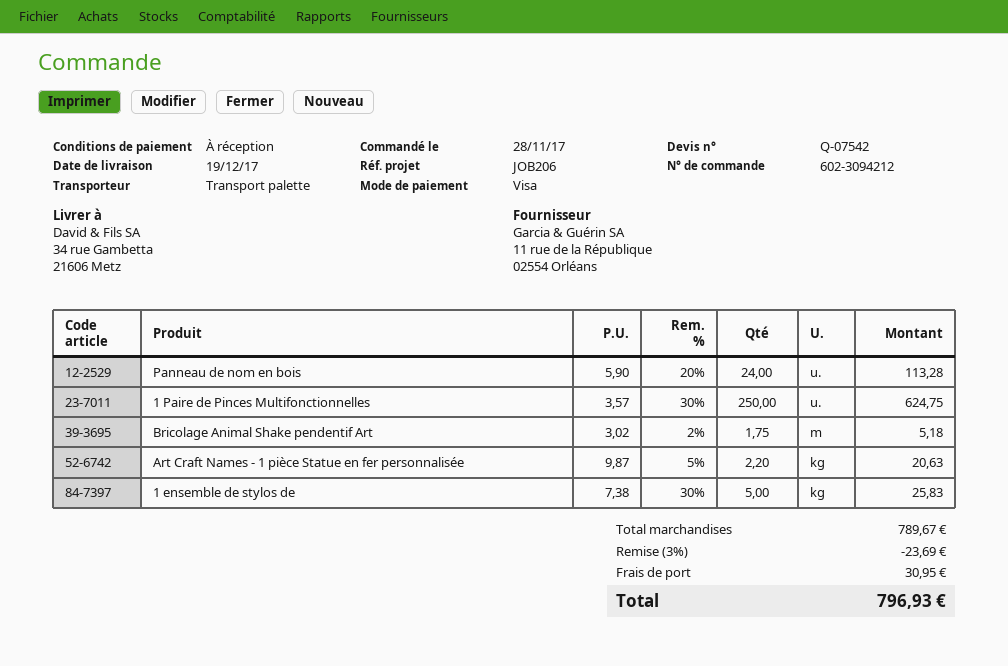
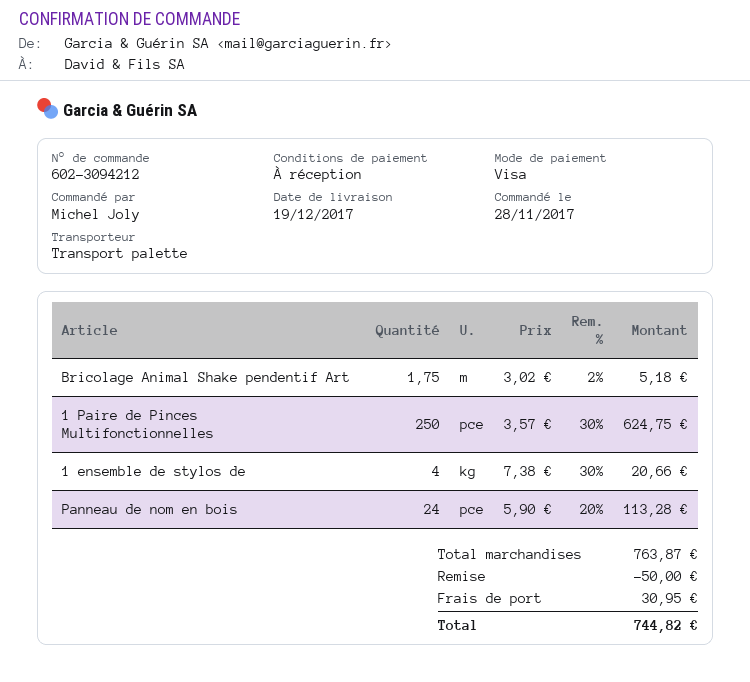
Art Craft Names - 1 pièce Statue en fer personnalisée: 2.2 x 9.87 - 5% = 20.63 -> none
1 ensemble de stylos de: 5 x 7.38 - 30% = 25.83 -> 4 x 7.38 - 30% = 20.66
subtotal: 789.67 -> 763.87
discount: 23.69 -> 50.00
total: 796.93 -> 744.82

